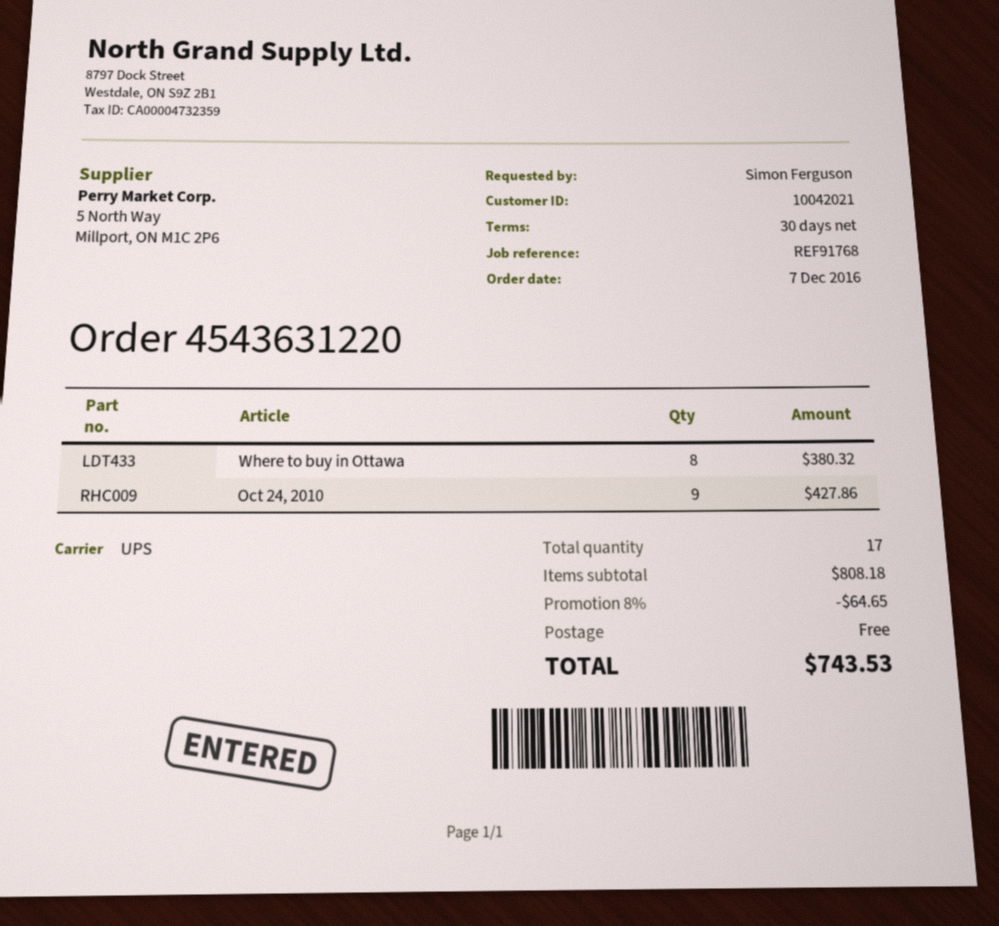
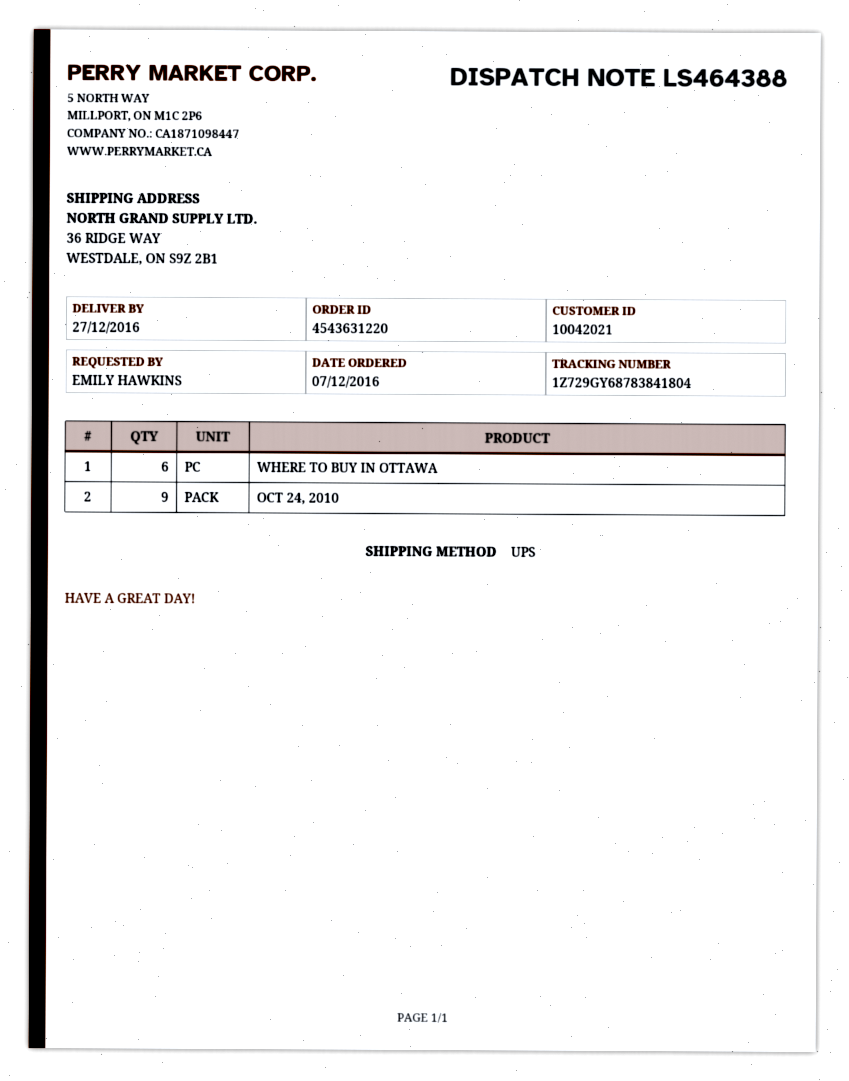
ordered by: Simon Ferguson -> EMILY HAWKINS
Where to buy in Ottawa: 8 -> 6

